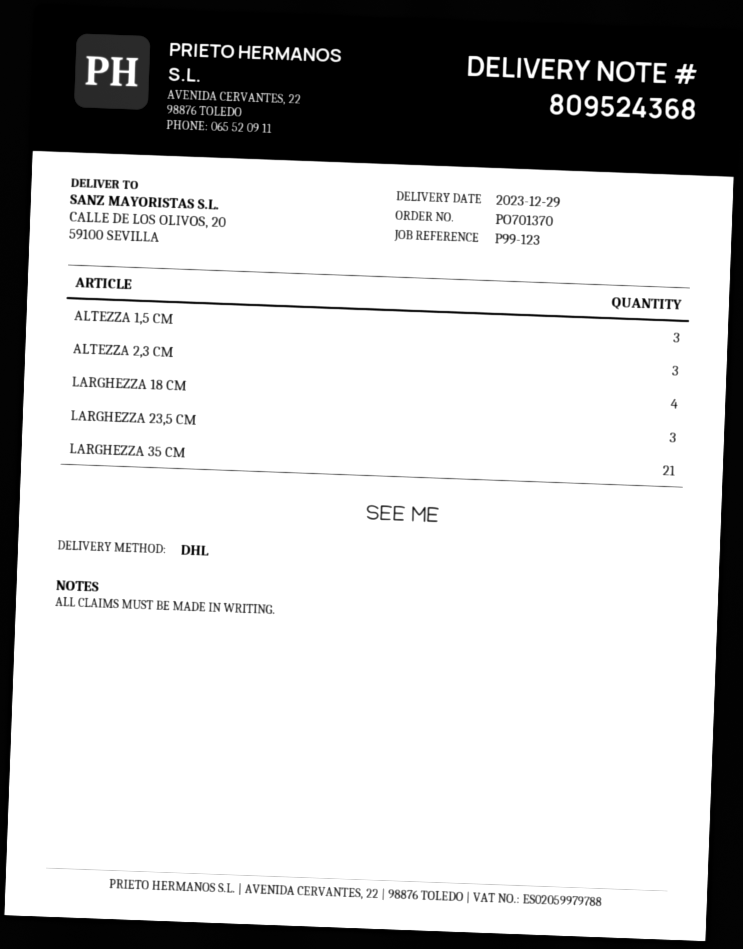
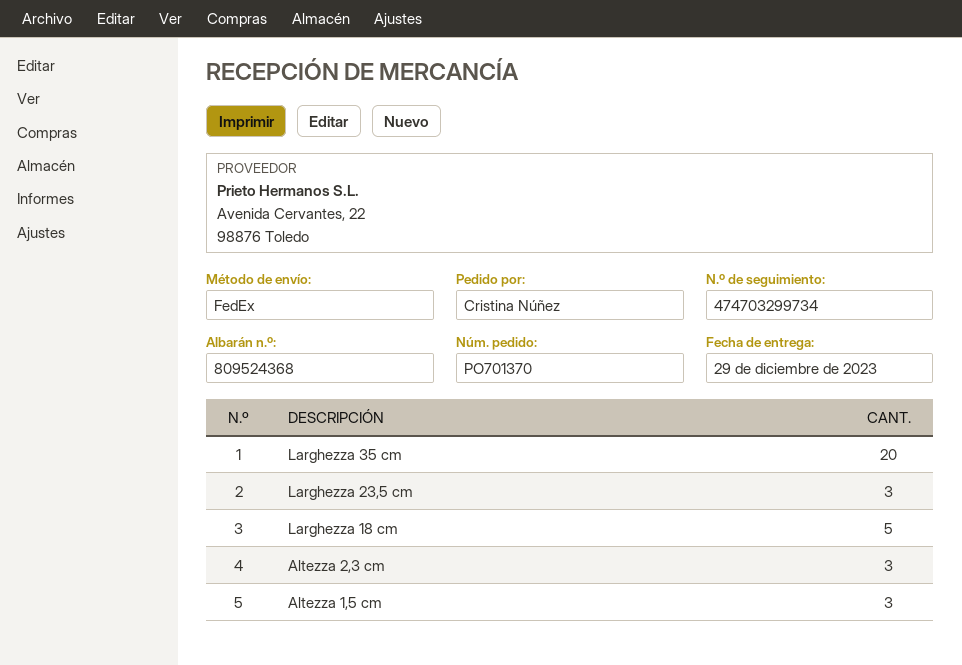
shipping method: DHL -> FedEx
LARGHEZZA 18 CM: 4 -> 5
LARGHEZZA 35 CM: 21 -> 20

